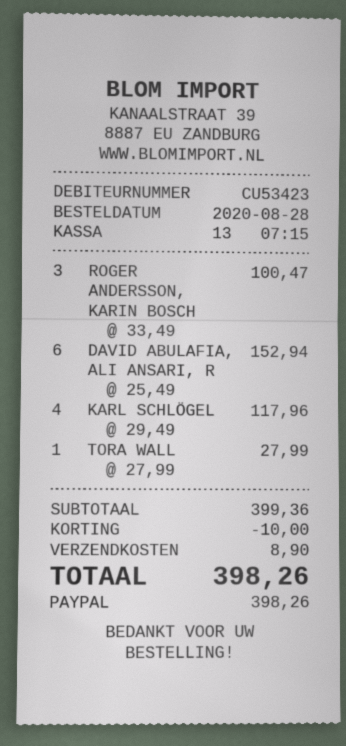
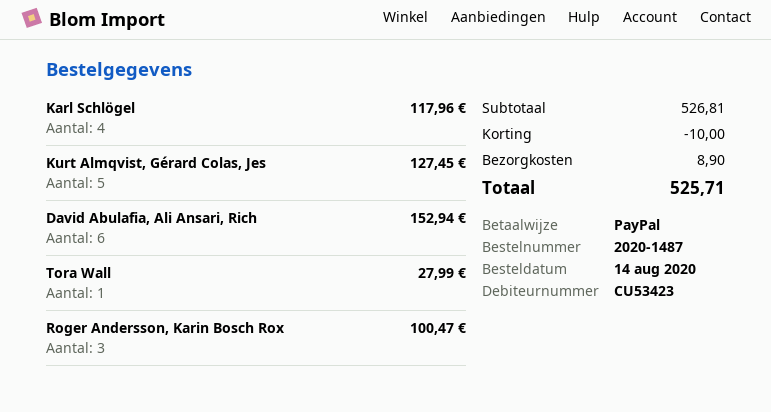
order date: 2020-08-28 -> 2020-08-14
Kurt Almqvist, Gérard Colas, Jes: none -> 5 for 127.45
subtotal: 399.36 -> 526.81
total: 398.26 -> 525.71

